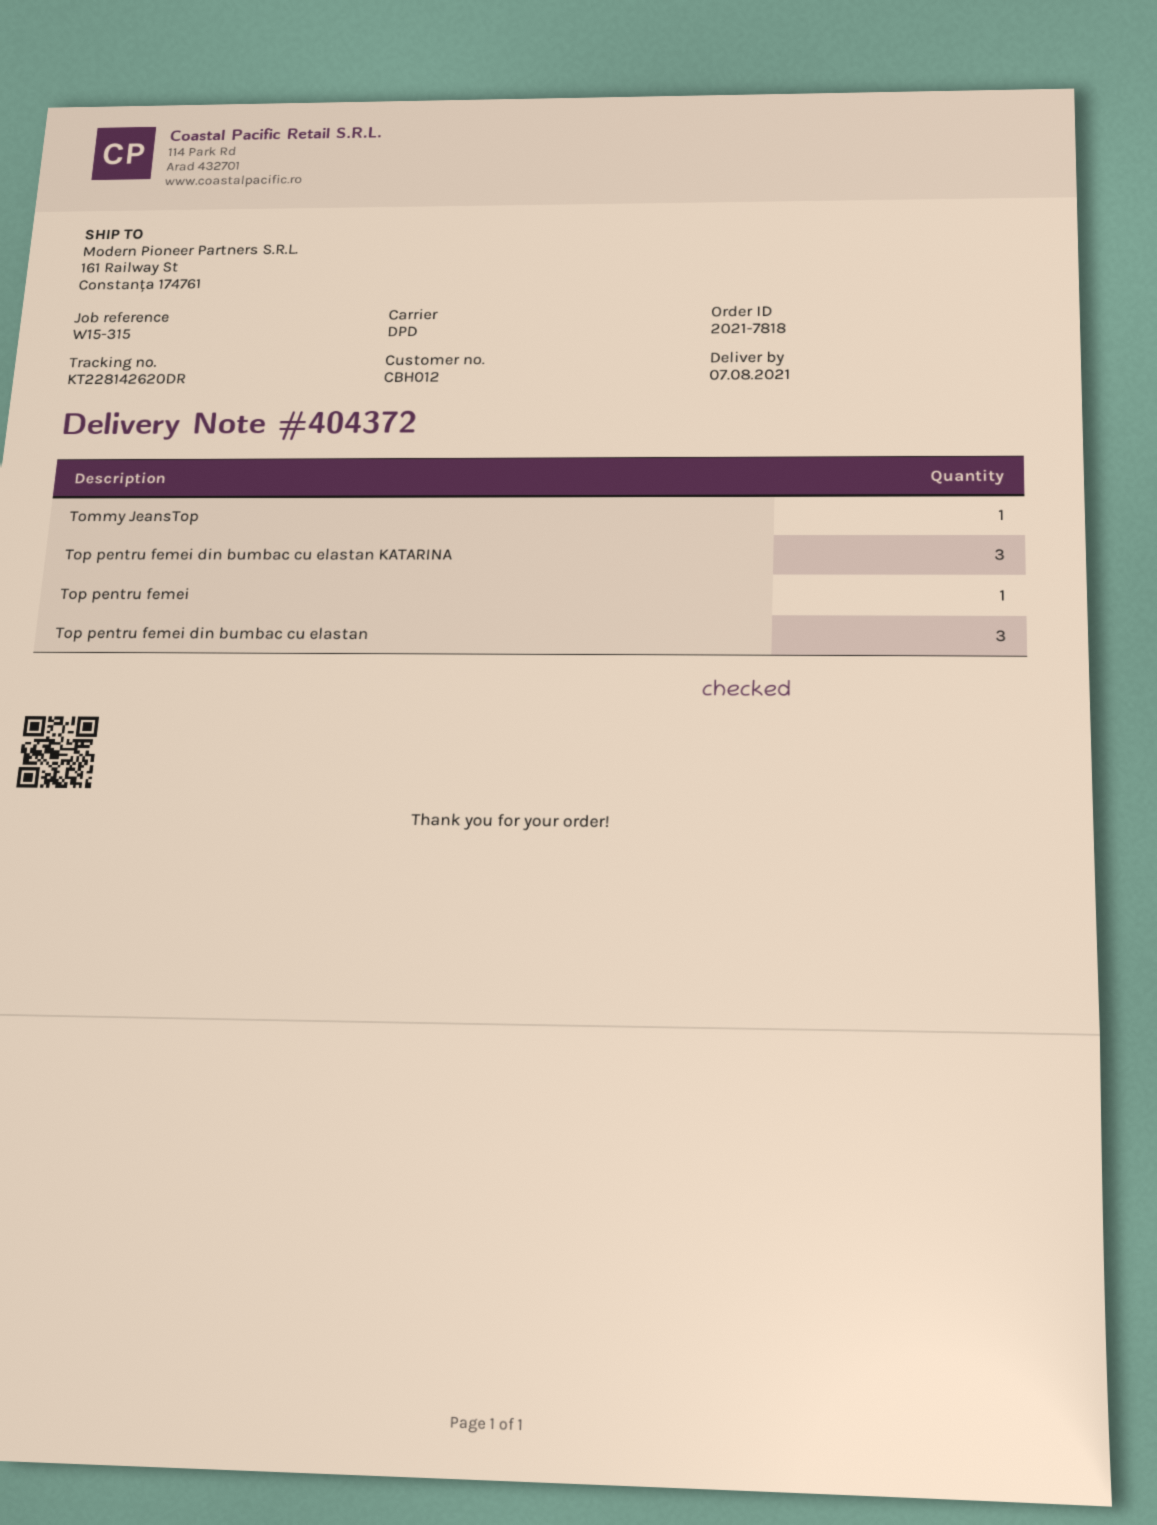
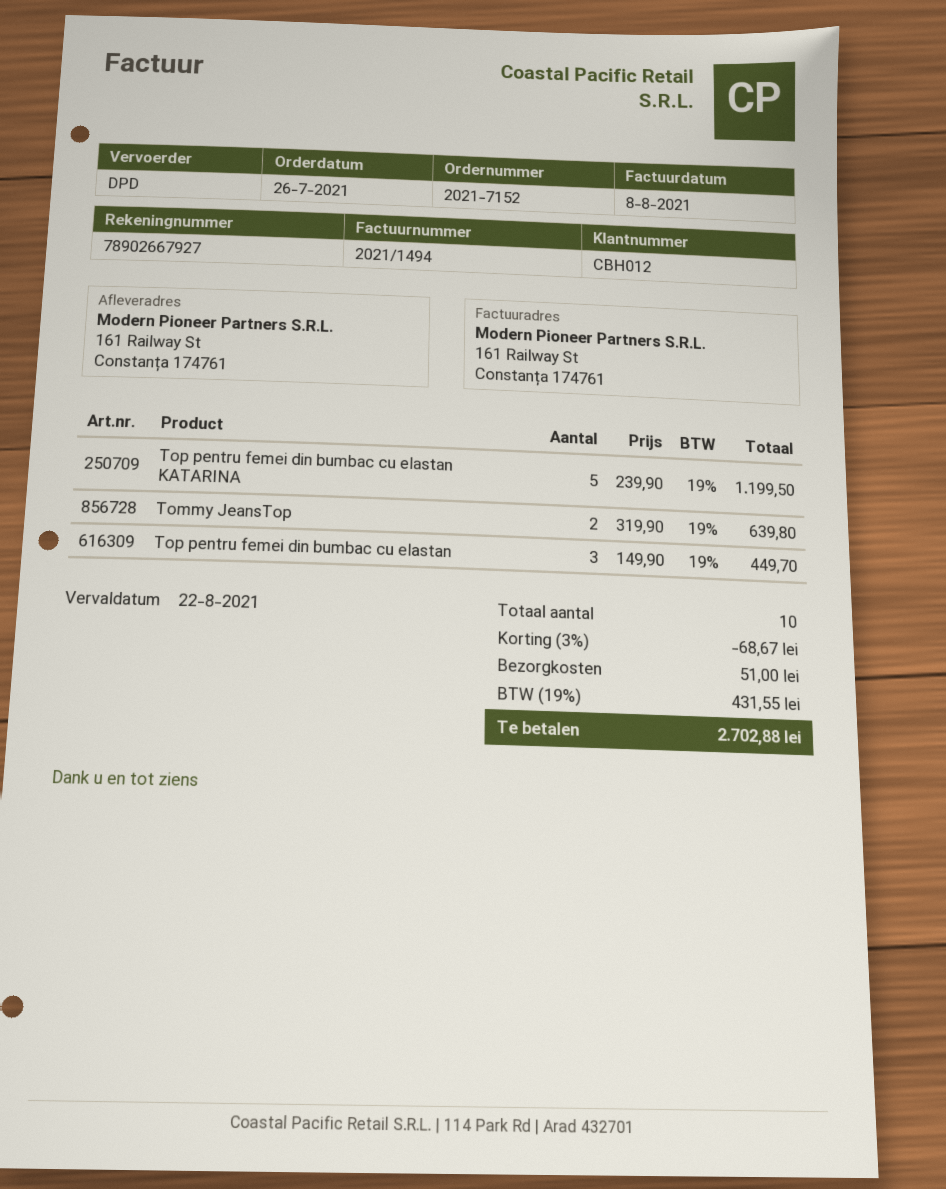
order number: 2021-7818 -> 2021-7152
Tommy JeansTop: 1 -> 2
Top pentru femei din bumbac cu elastan KATARINA: 3 -> 5
Top pentru femei: 1 -> none

